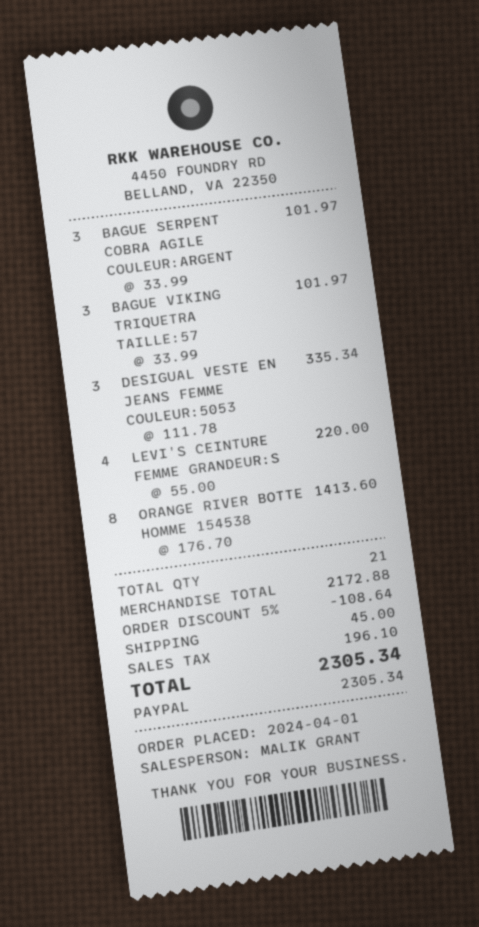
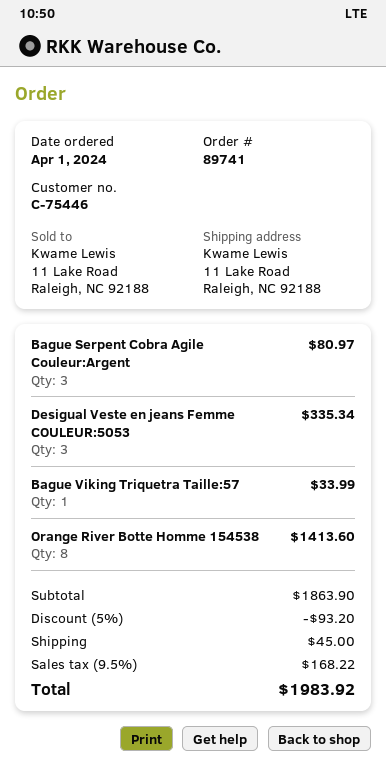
BAGUE SERPENT COBRA AGILE COULEUR:ARGENT: 3 for 101.97 -> 3 for 80.97
BAGUE VIKING TRIQUETRA TAILLE:57: 3 for 101.97 -> 1 for 33.99
LEVI'S CEINTURE FEMME GRANDEUR:S: 4 for 220.00 -> none
subtotal: 2172.88 -> 1863.90
discount: 5% = 108.64 -> 5% = 93.20
tax: 196.10 -> 168.22
total: 2305.34 -> 1983.92

